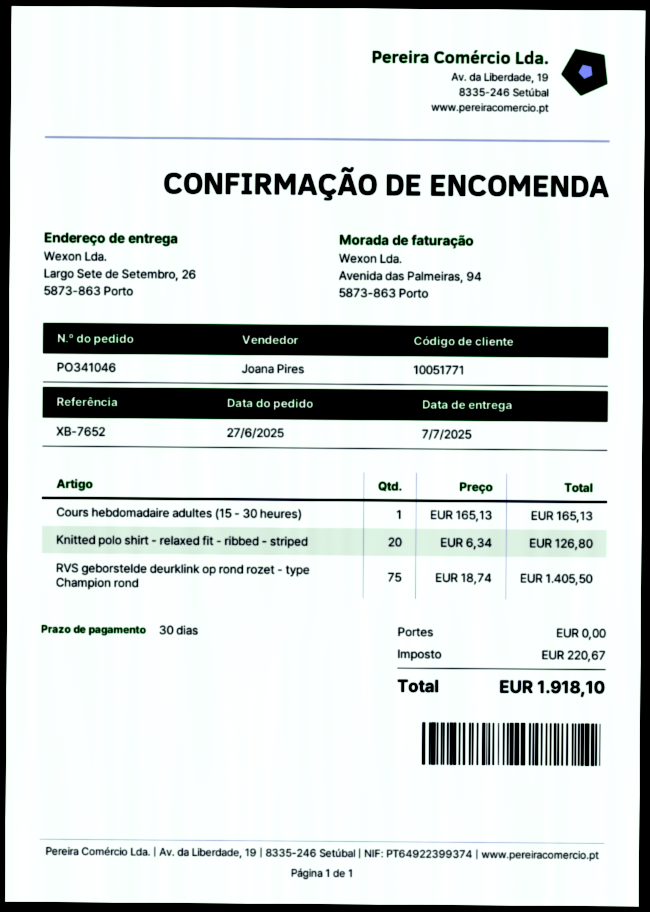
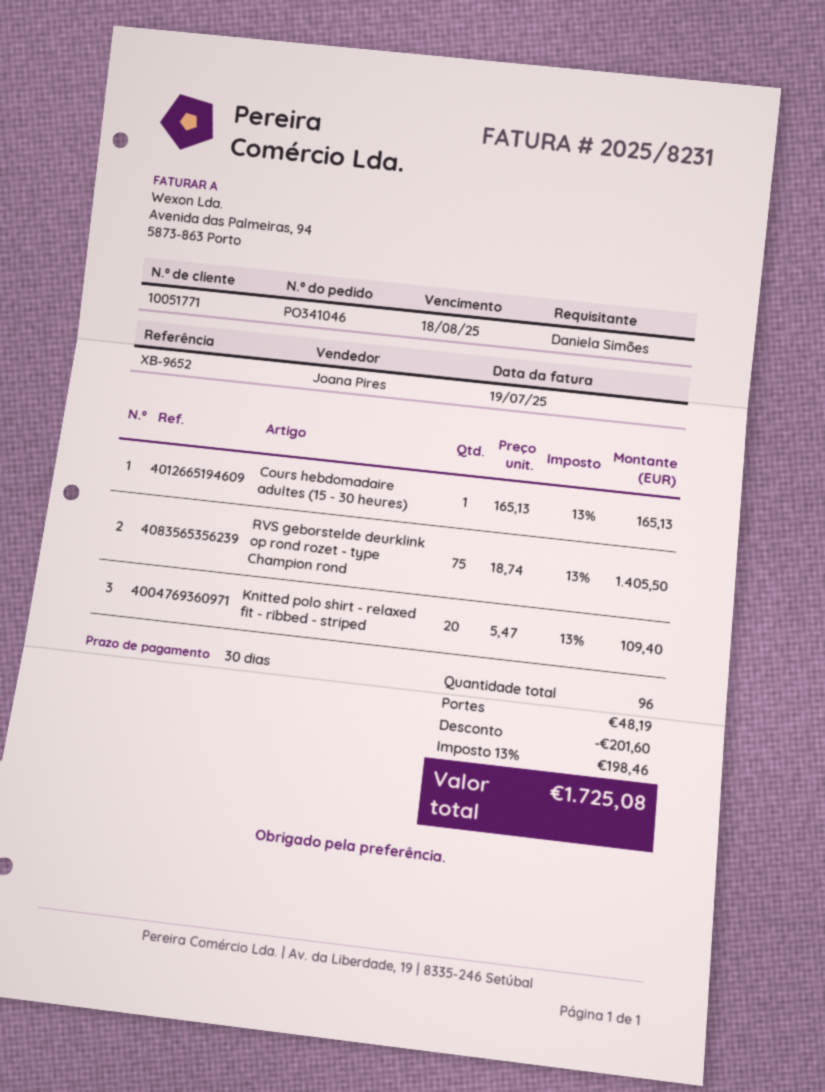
reference: XB-7652 -> XB-9652
Knitted polo shirt - relaxed fit - ribbed - striped: 20 x 6.34 = 126.80 -> 20 x 5.47 = 109.40
discount: none -> 201.60
shipping: 0.00 -> 48.19
tax: 220.67 -> 198.46
total: 1918.10 -> 1725.08

